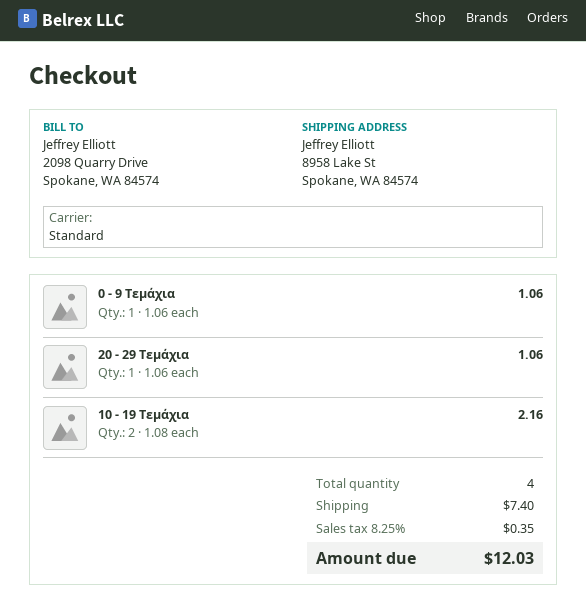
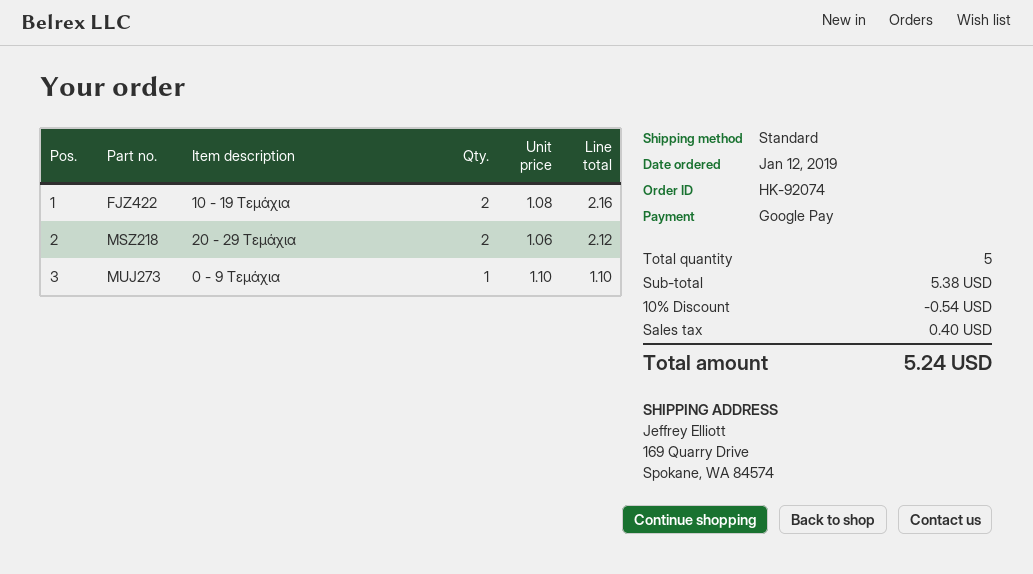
ship to: 8958 Lake St, Spokane, WA 84574 -> 169 Quarry Drive, Spokane, WA 84574
0 - 9 Τεμάχια: 1 x 1.06 = 1.06 -> 1 x 1.10 = 1.10
20 - 29 Τεμάχια: 1 x 1.06 = 1.06 -> 2 x 1.06 = 2.12
total quantity: 4 -> 5
discount: none -> 10% = 0.54
shipping: 7.40 -> none
tax: 0.35 -> 0.40
total: 12.03 -> 5.24

